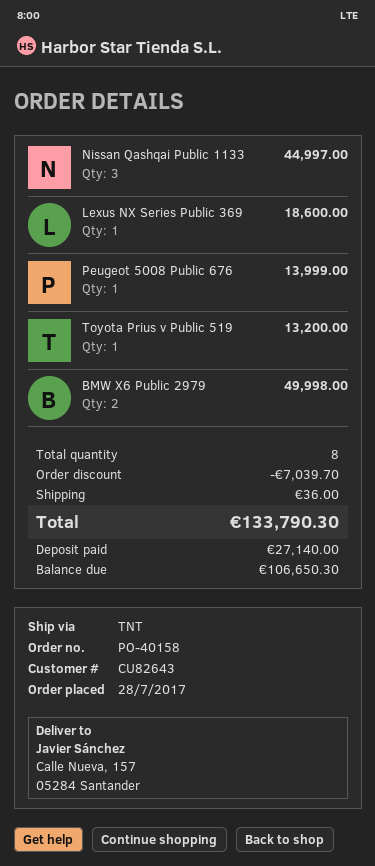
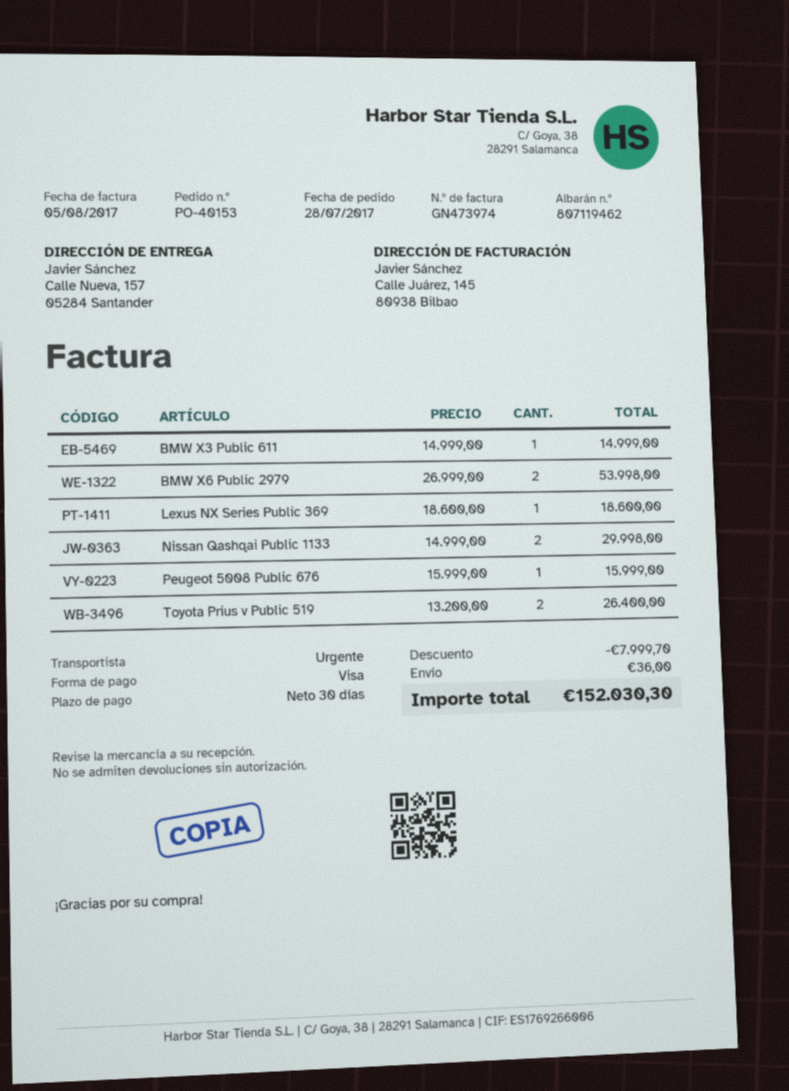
order number: PO-40158 -> PO-40153
shipping method: TNT -> express
Nissan Qashqai Public 1133: 3 for 44997.00 -> 2 for 29998.00
Peugeot 5008 Public 676: 1 for 13999.00 -> 1 for 15999.00
Toyota Prius v Public 519: 1 for 13200.00 -> 2 for 26400.00
BMW X6 Public 2979: 2 for 49998.00 -> 2 for 53998.00
BMW X3 Public 611: none -> 1 for 14999.00
discount: 7039.70 -> 7999.70
total: 133790.30 -> 152030.30

